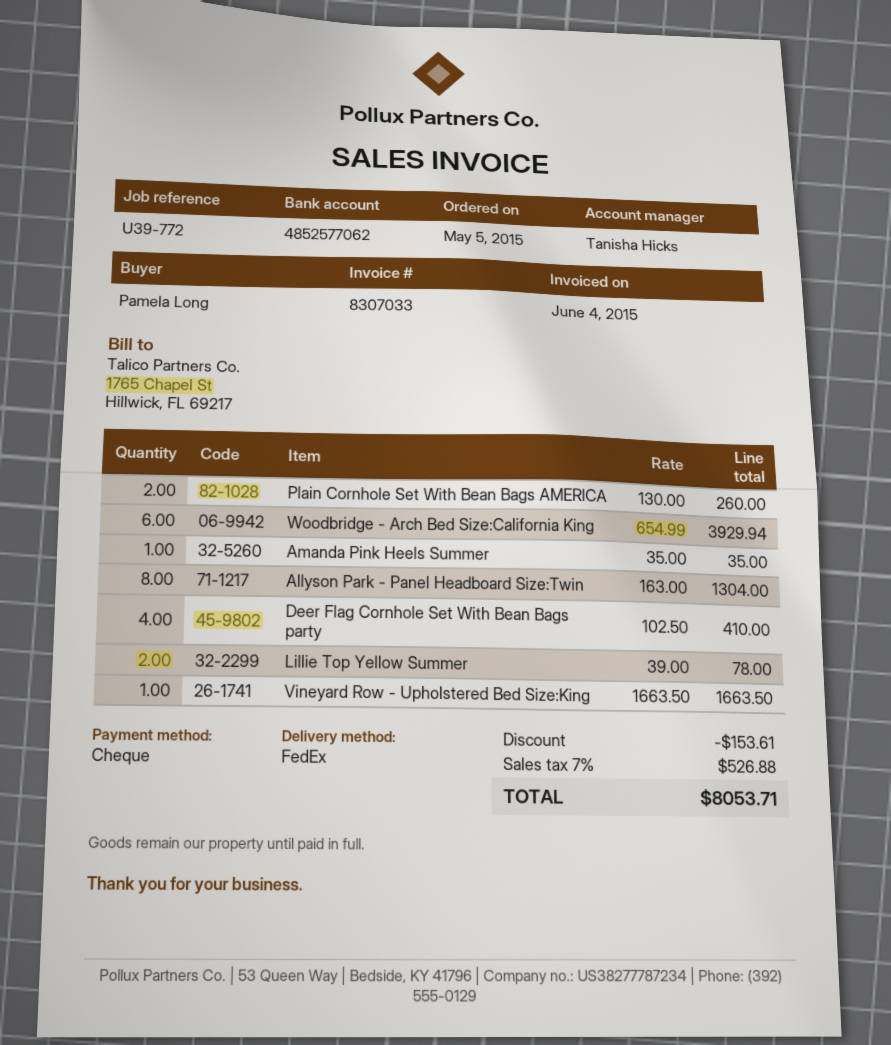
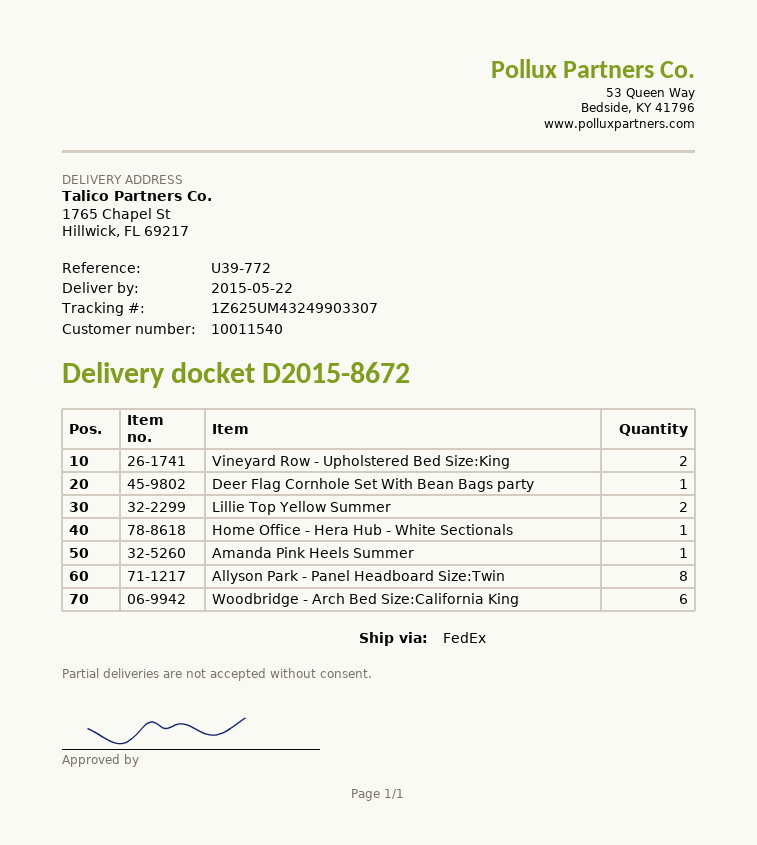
Plain Cornhole Set With Bean Bags AMERICA: 2 -> none
Deer Flag Cornhole Set With Bean Bags party: 4 -> 1
Vineyard Row - Upholstered Bed Size:King: 1 -> 2
Home Office - Hera Hub - White Sectionals: none -> 1

